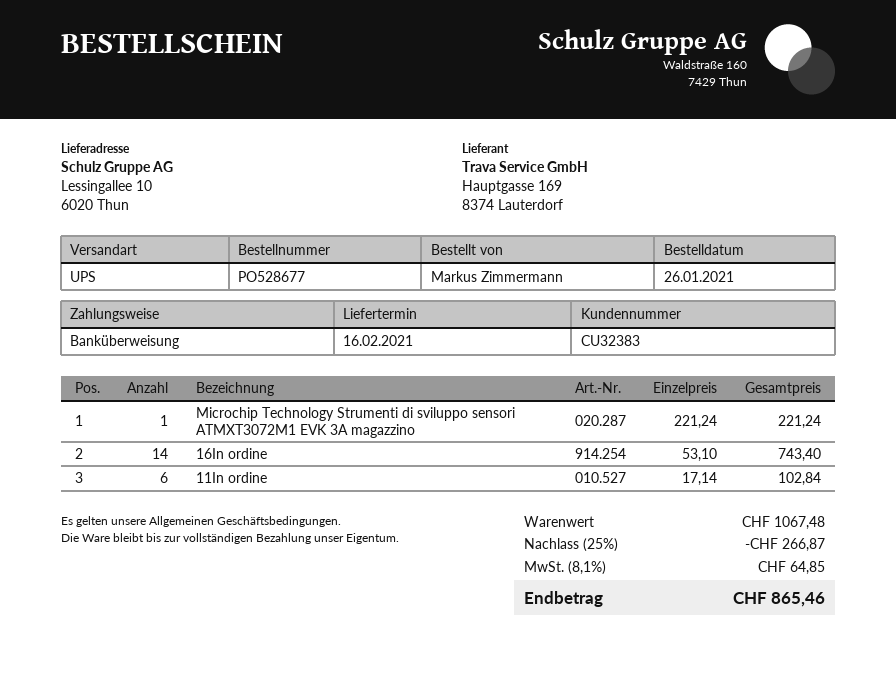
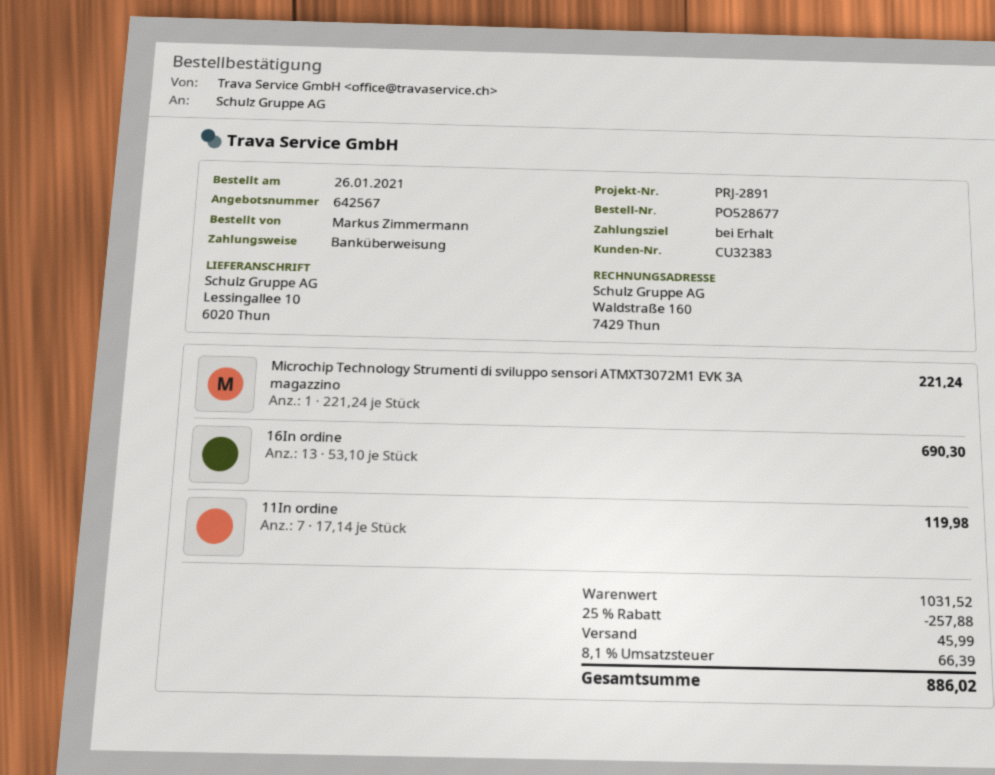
16In ordine: 14 x 53.10 = 743.40 -> 13 x 53.10 = 690.30
11In ordine: 6 x 17.14 = 102.84 -> 7 x 17.14 = 119.98
subtotal: 1067.48 -> 1031.52
discount: 25% = 266.87 -> 25% = 257.88
shipping: none -> 45.99
tax: 8.1% = 64.85 -> 8.1% = 66.39
total: 865.46 -> 886.02

